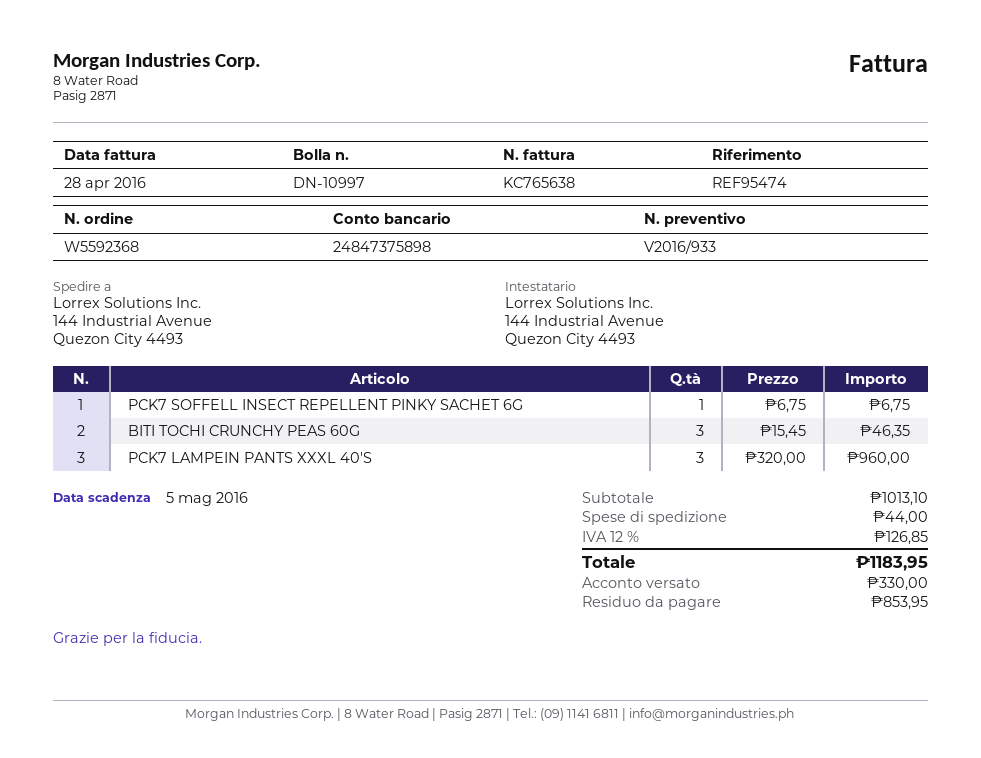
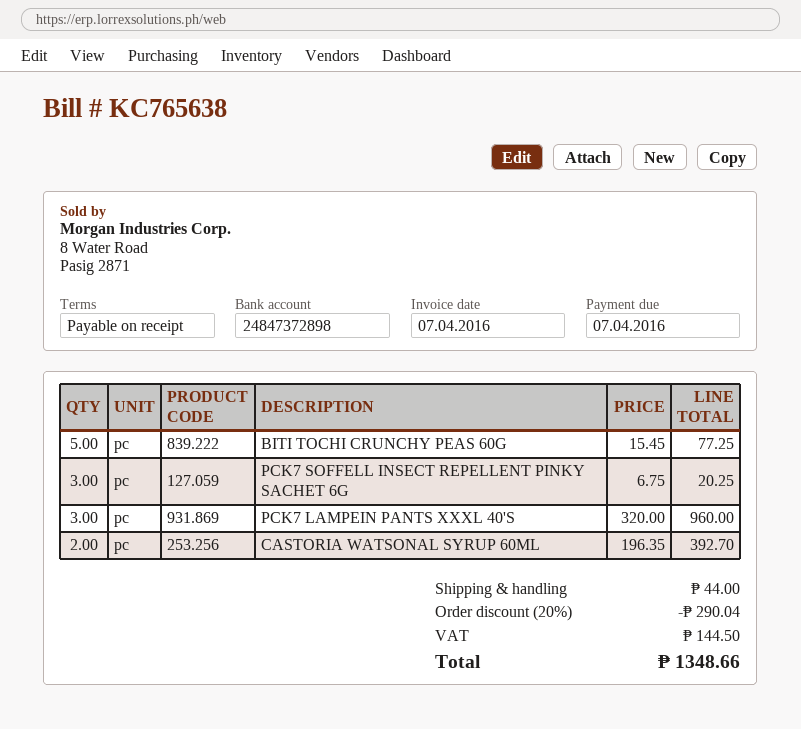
invoice date: 2016-04-28 -> 2016-04-07
due date: 2016-05-05 -> 2016-04-07
bank account: 24847375898 -> 24847372898
PCK7 SOFFELL INSECT REPELLENT PINKY SACHET 6G: 1 x 6.75 = 6.75 -> 3 x 6.75 = 20.25
BITI TOCHI CRUNCHY PEAS 60G: 3 x 15.45 = 46.35 -> 5 x 15.45 = 77.25
CASTORIA WATSONAL SYRUP 60ML: none -> 2 x 196.35 = 392.70
discount: none -> 20% = 290.04
tax: 126.85 -> 144.50
total: 1183.95 -> 1348.66

